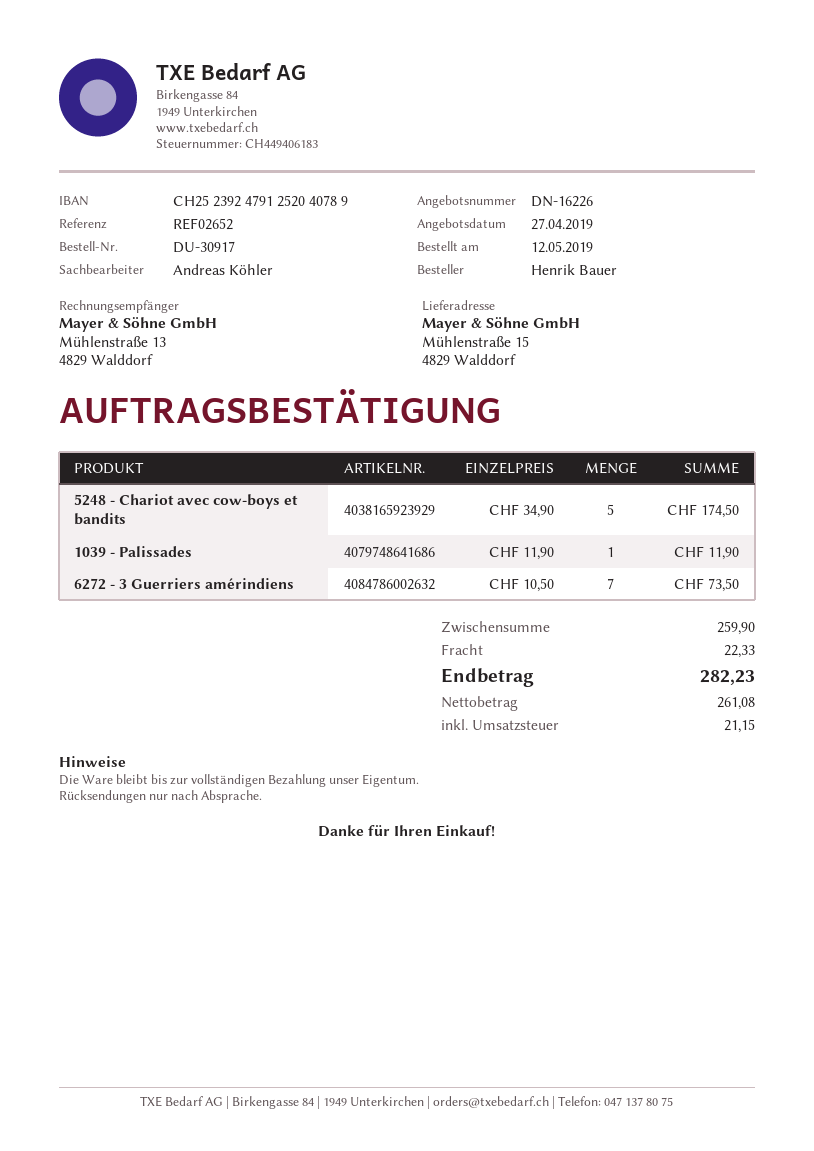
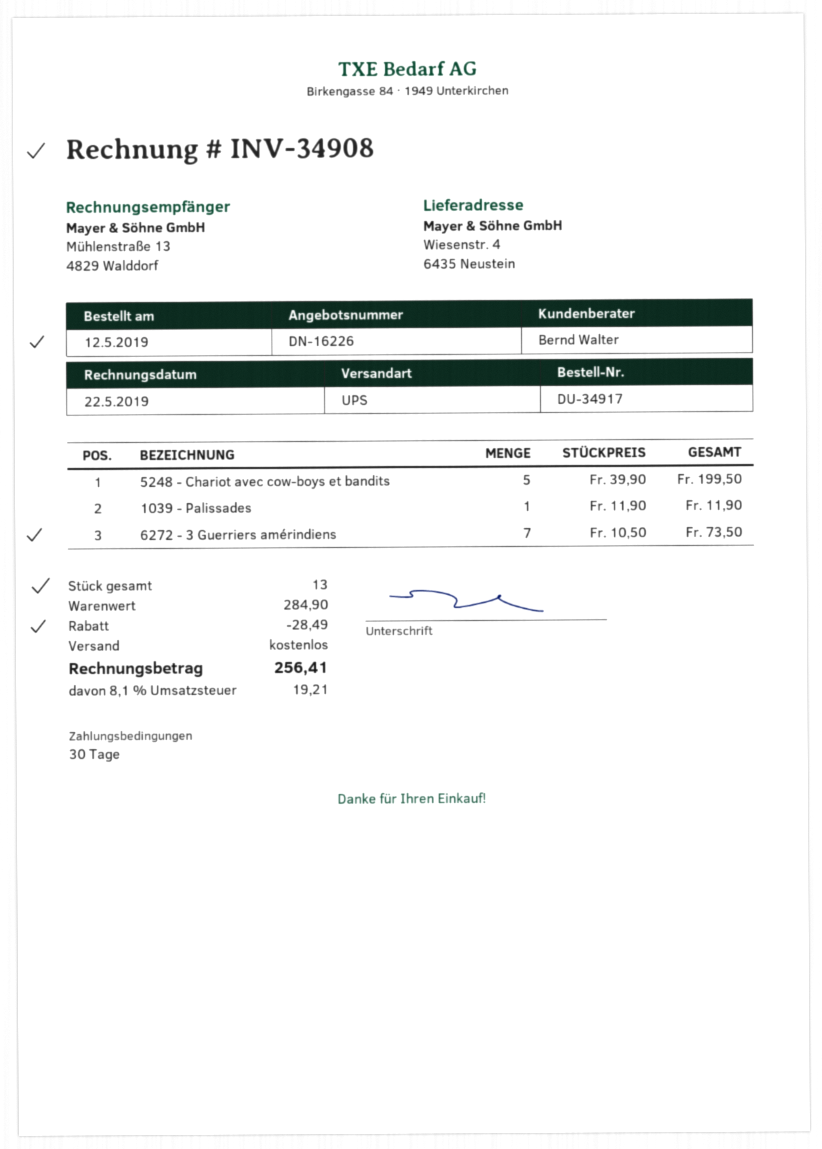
order number: DU-30917 -> DU-34917
sales rep: Andreas Köhler -> Bernd Walter
ship to: Mühlenstraße 15, 4829 Walddorf -> Wiesenstr. 4, 6435 Neustein
5248 - Chariot avec cow-boys et bandits: 5 x 34.90 = 174.50 -> 5 x 39.90 = 199.50
subtotal: 259.90 -> 284.90
discount: none -> 28.49
shipping: 22.33 -> 0.00
tax: 21.15 -> 19.21
total: 282.23 -> 256.41

